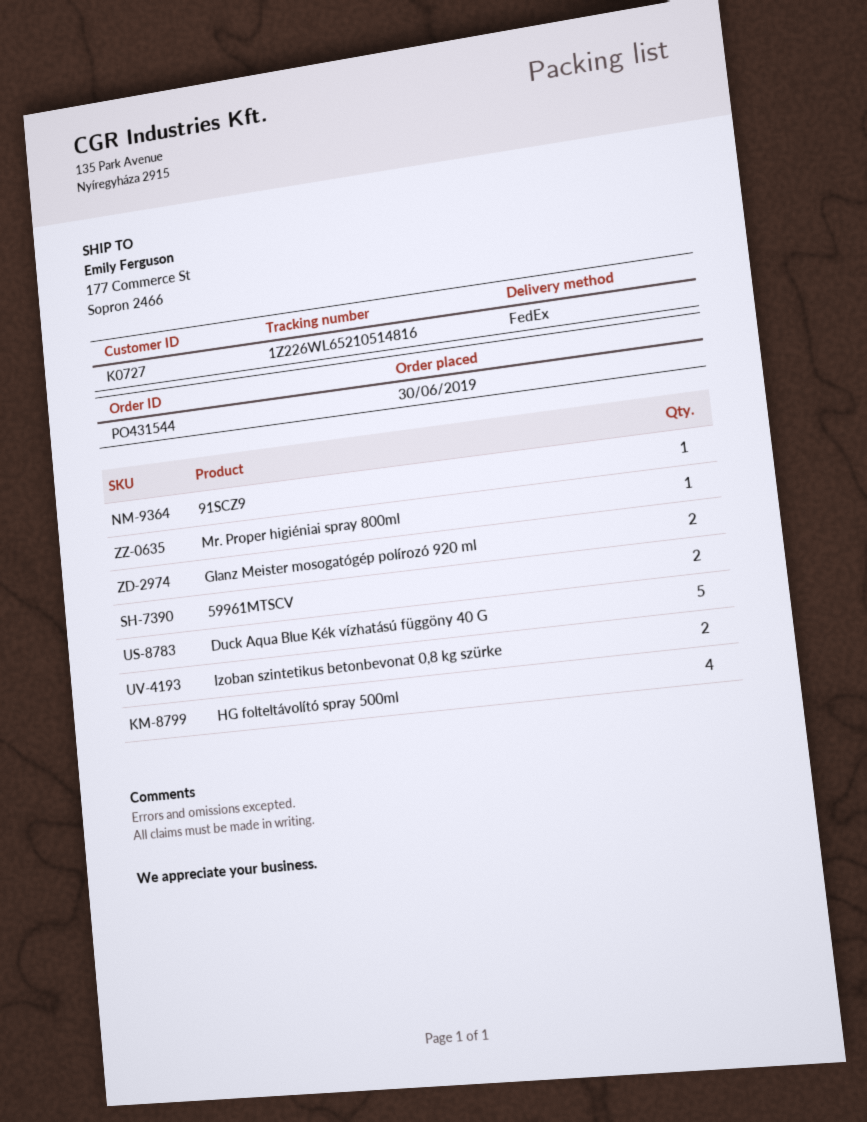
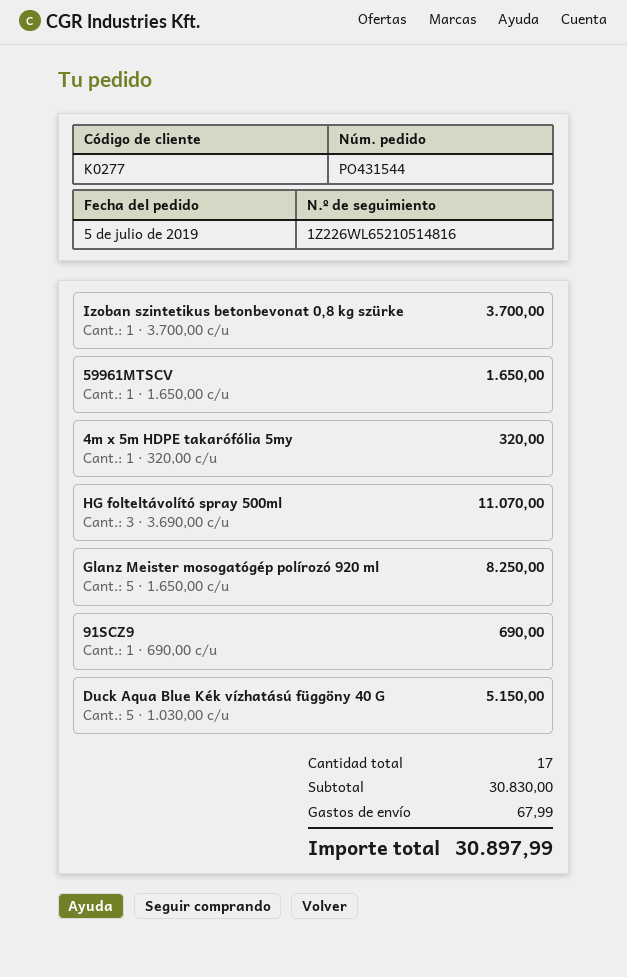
order date: 2019-06-30 -> 2019-07-05
customer number: K0727 -> K0277
Mr. Proper higiéniai spray 800ml: 1 -> none
Glanz Meister mosogatógép polírozó 920 ml: 2 -> 5
59961MTSCV: 2 -> 1
Izoban szintetikus betonbevonat 0,8 kg szürke: 2 -> 1
HG folteltávolító spray 500ml: 4 -> 3
4m x 5m HDPE takarófólia 5my: none -> 1

